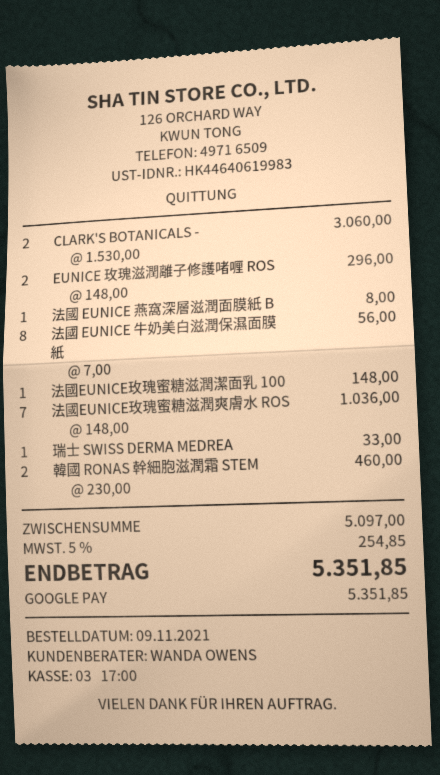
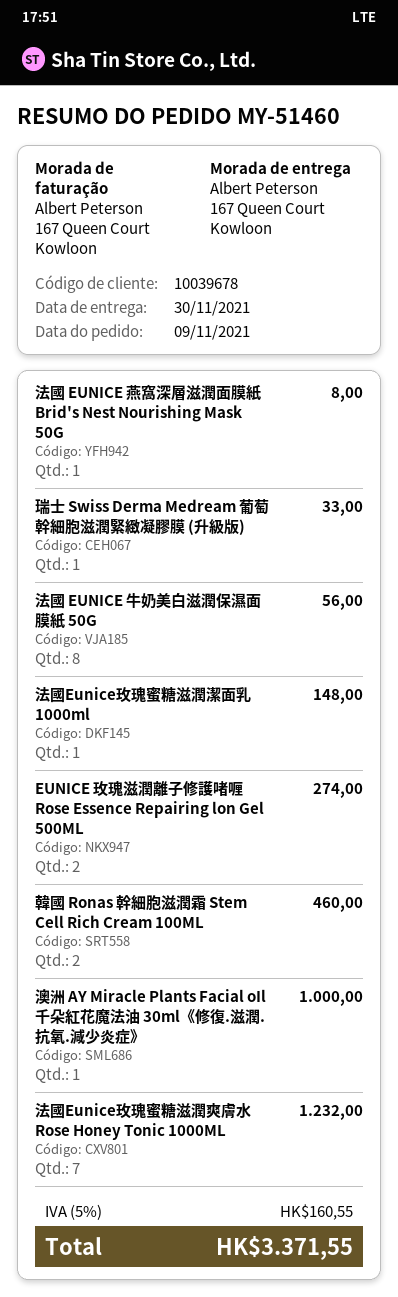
CLARK'S BOTANICALS -: 2 for 3060.00 -> none
EUNICE 玫瑰滋潤離子修護啫喱 ROS: 2 for 296.00 -> 2 for 274.00
法國EUNICE玫瑰蜜糖滋潤爽膚水 ROS: 7 for 1036.00 -> 7 for 1232.00
澳洲 AY Miracle Plants Facial oIl 千朵紅花魔法油 30ml《修復.滋潤.抗氧.減少炎症》: none -> 1 for 1000.00
tax: 5% = 254.85 -> 5% = 160.55
total: 5351.85 -> 3371.55

